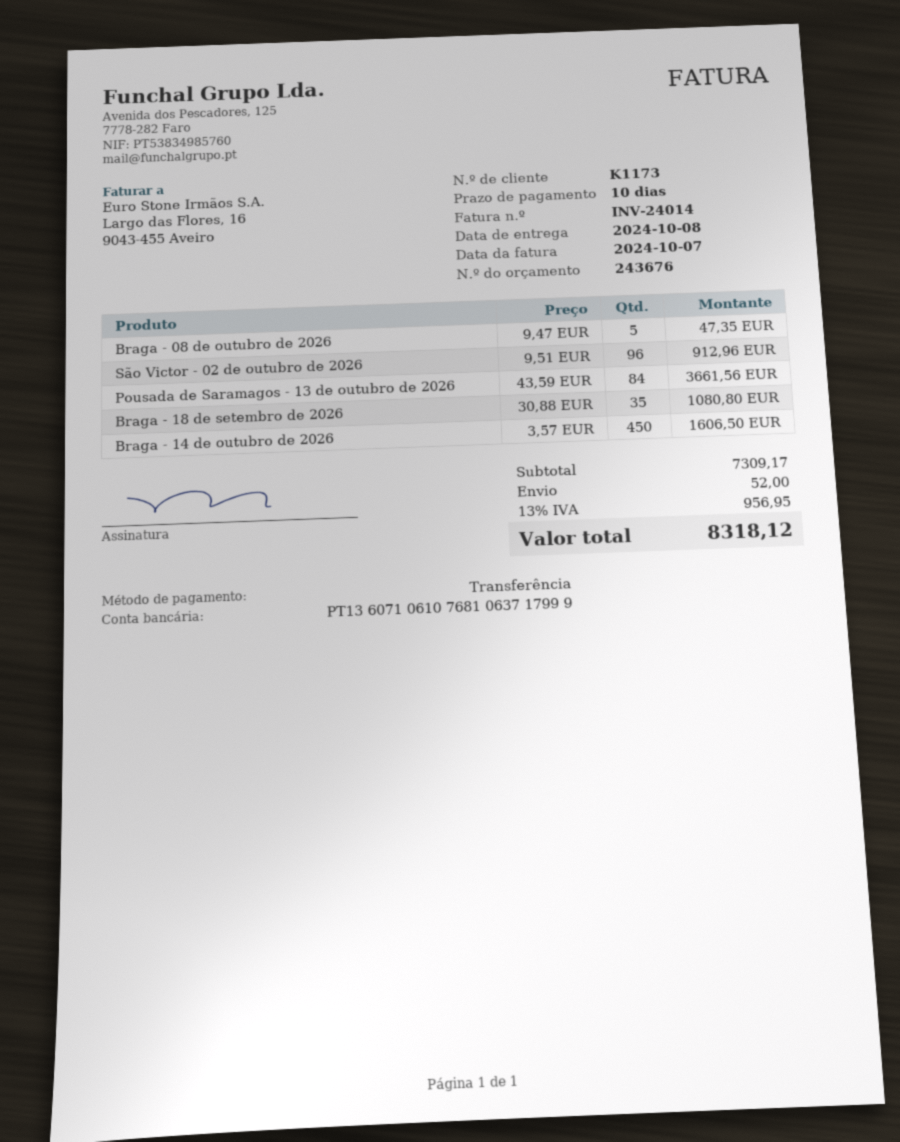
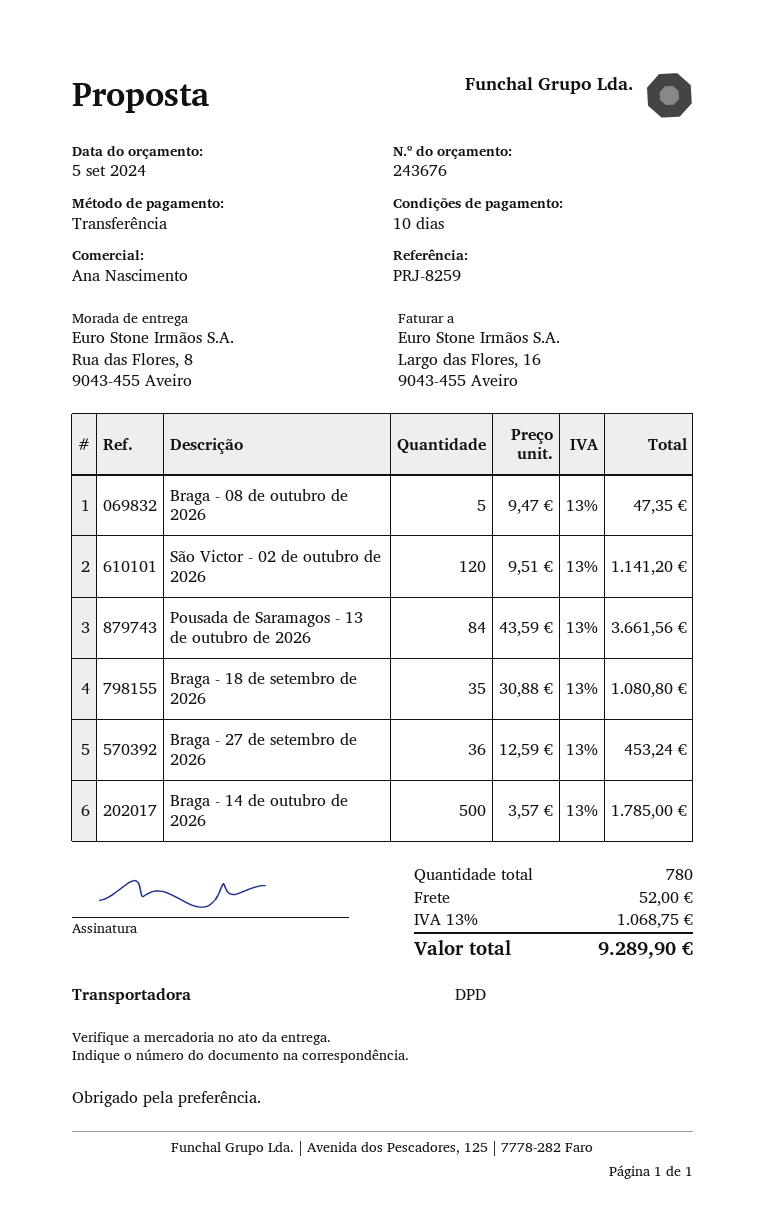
São Victor - 02 de outubro de 2026: 96 x 9.51 = 912.96 -> 120 x 9.51 = 1141.20
Braga - 14 de outubro de 2026: 450 x 3.57 = 1606.50 -> 500 x 3.57 = 1785.00
Braga - 27 de setembro de 2026: none -> 36 x 12.59 = 453.24
tax: 13% = 956.95 -> 13% = 1068.75
total: 8318.12 -> 9289.90

